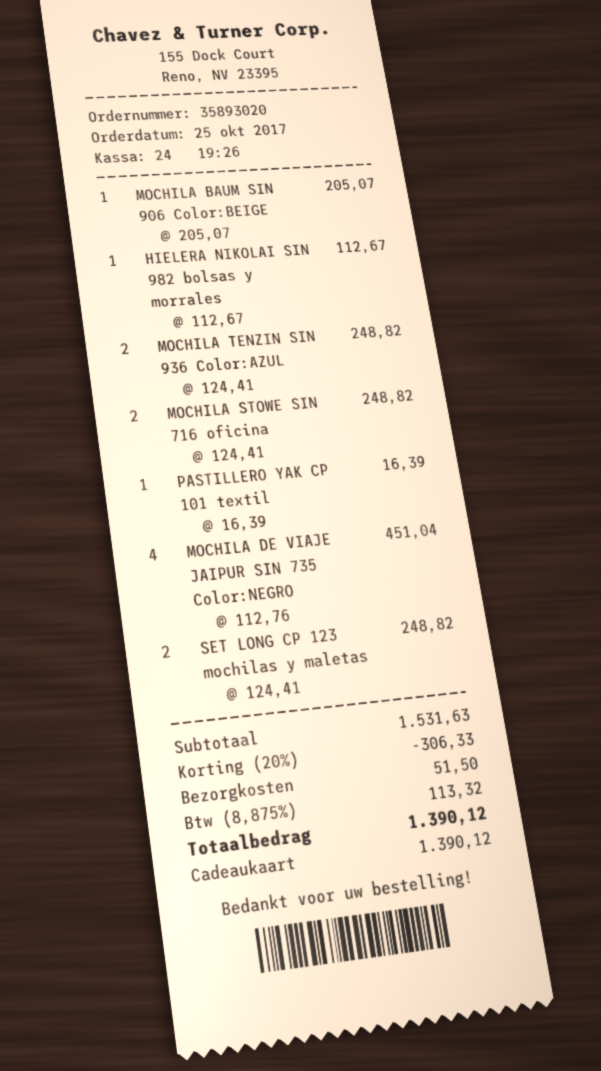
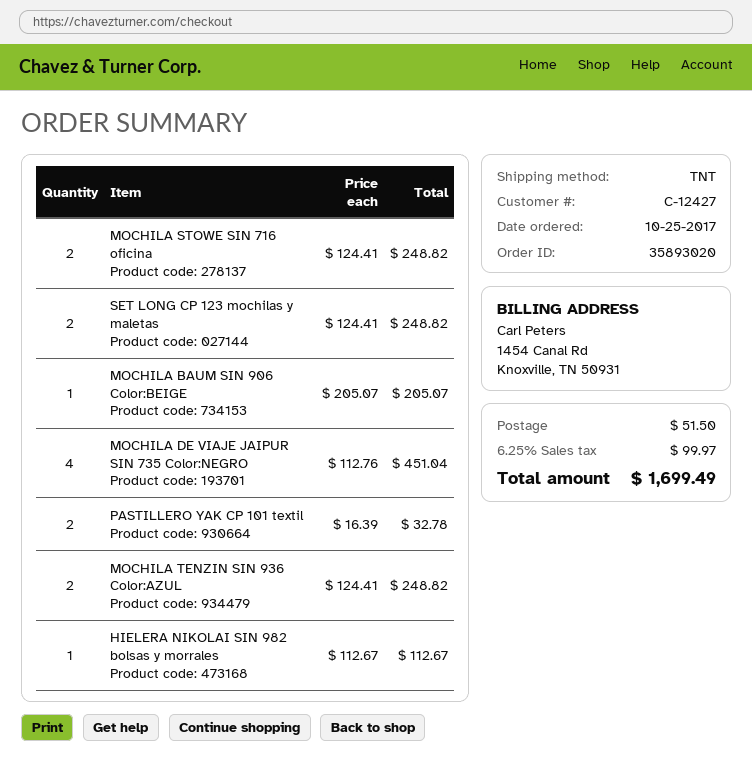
PASTILLERO YAK CP 101 textil: 1 x 16.39 = 16.39 -> 2 x 16.39 = 32.78
discount: 20% = 306.33 -> none
tax: 8.875% = 113.32 -> 6.25% = 99.97
total: 1390.12 -> 1699.49

